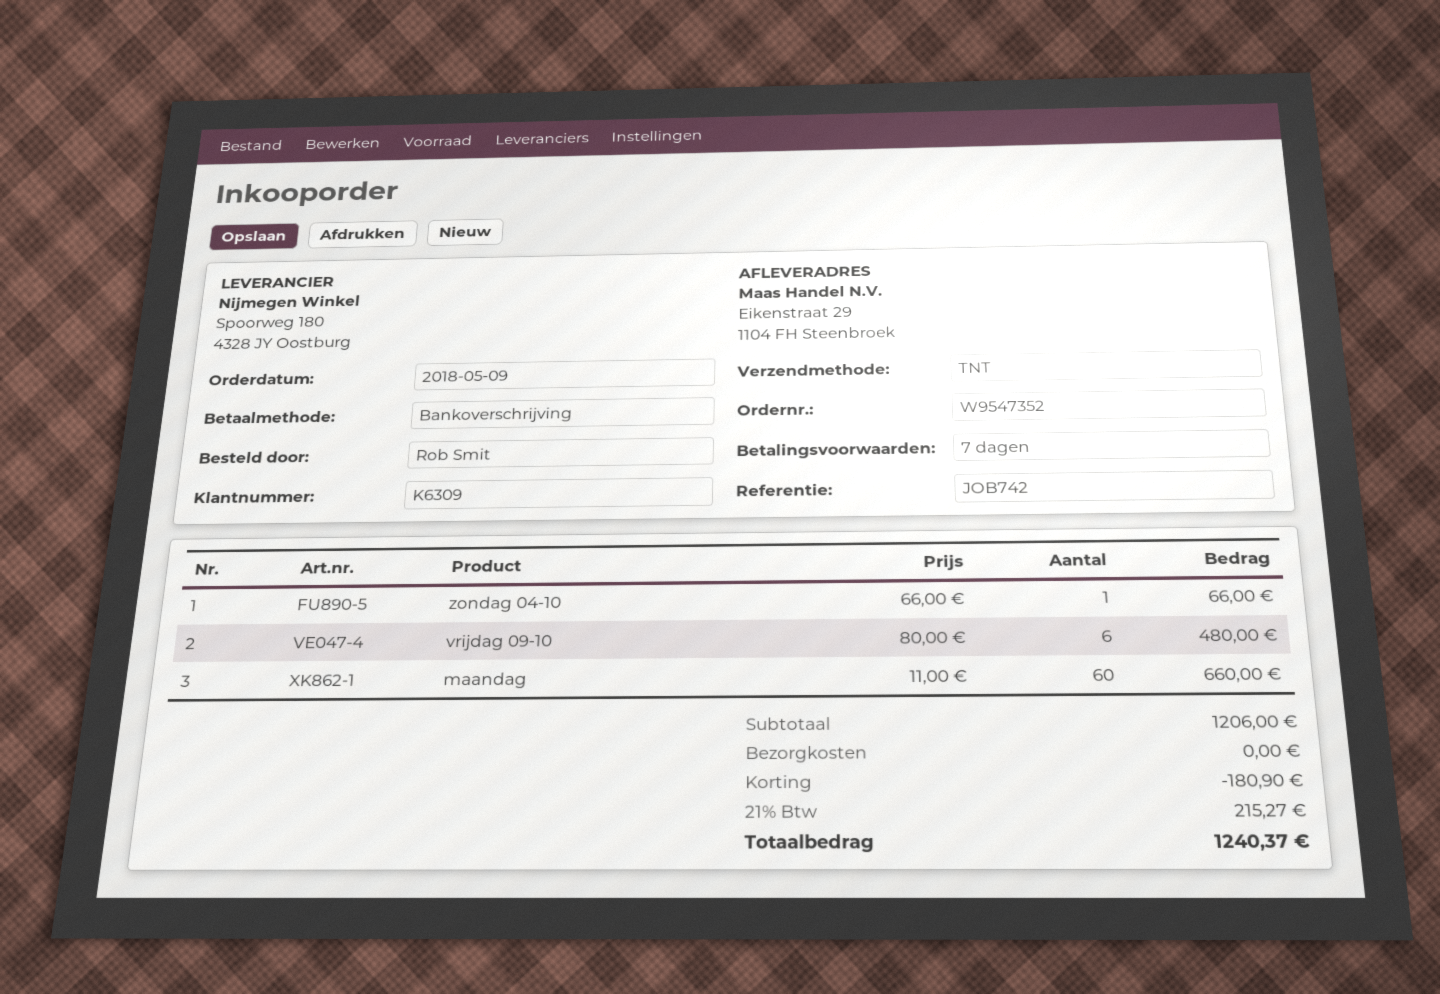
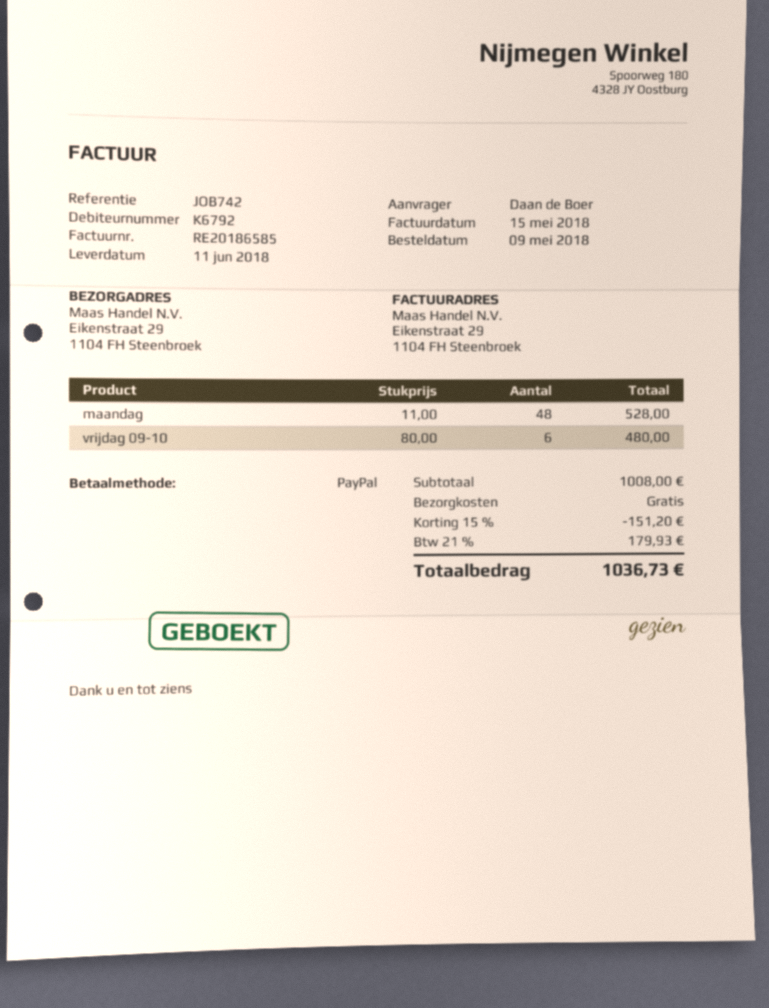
customer number: K6309 -> K6792
ordered by: Rob Smit -> Daan de Boer
payment method: bank transfer -> PayPal
zondag 04-10: 1 x 66.00 = 66.00 -> none
maandag: 60 x 11.00 = 660.00 -> 48 x 11.00 = 528.00
subtotal: 1206.00 -> 1008.00
discount: 180.90 -> 151.20
tax: 21% = 215.27 -> 21% = 179.93
total: 1240.37 -> 1036.73

